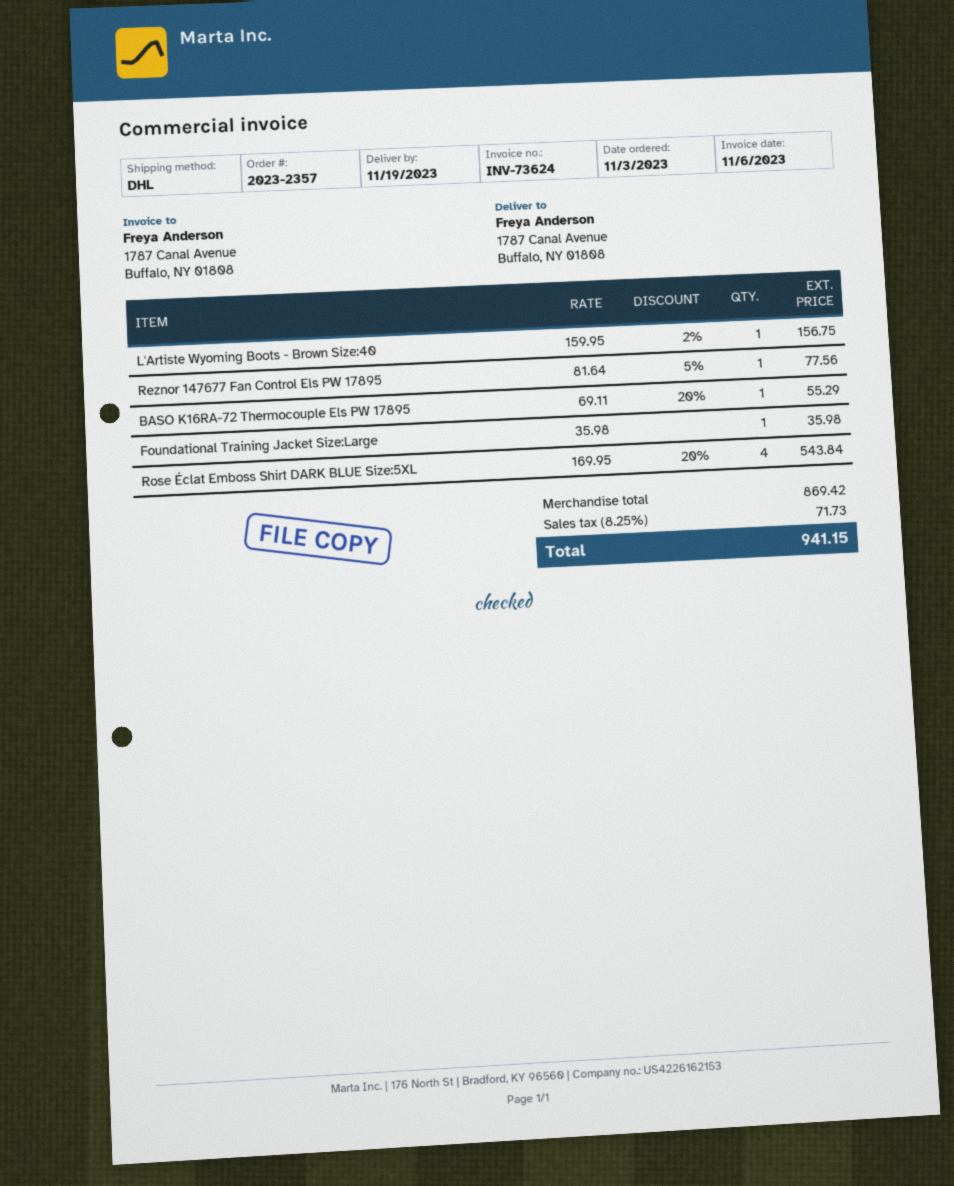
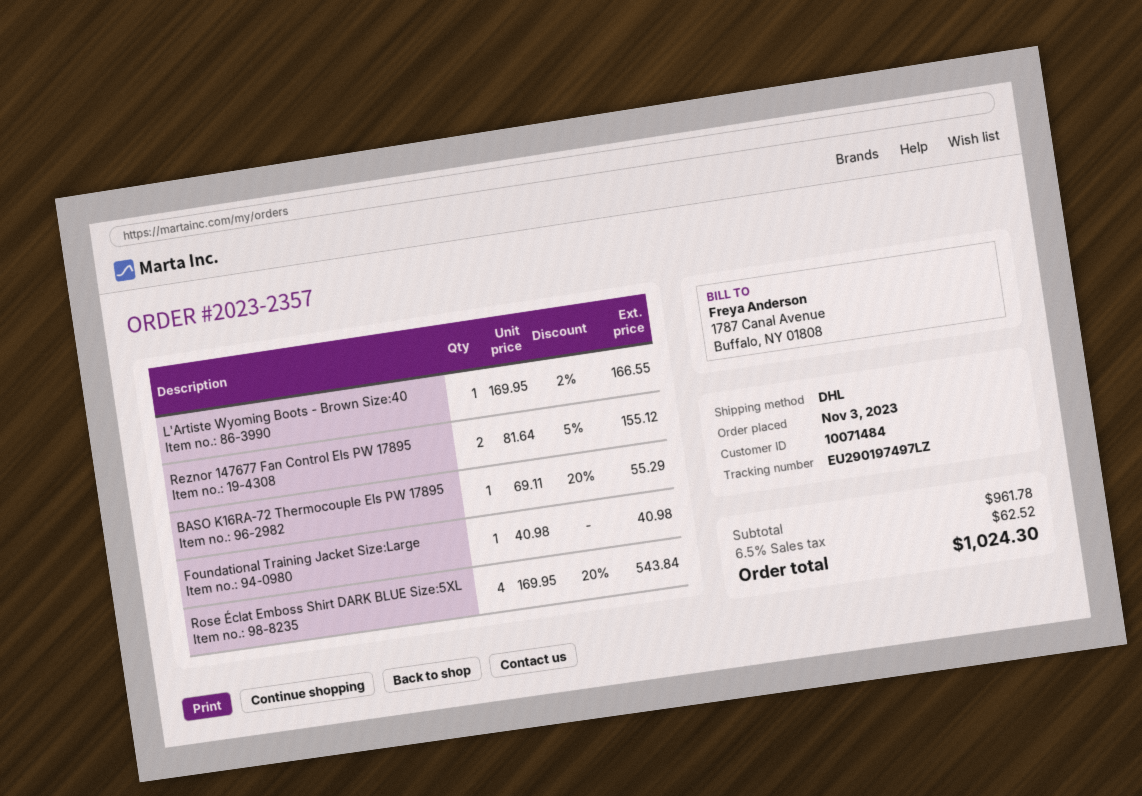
L'Artiste Wyoming Boots - Brown Size:40: 1 x 159.95 - 2% = 156.75 -> 1 x 169.95 - 2% = 166.55
Reznor 147677 Fan Control Els PW 17895: 1 x 81.64 - 5% = 77.56 -> 2 x 81.64 - 5% = 155.12
Foundational Training Jacket Size:Large: 1 x 35.98 = 35.98 -> 1 x 40.98 = 40.98
subtotal: 869.42 -> 961.78
tax: 8.25% = 71.73 -> 6.5% = 62.52
total: 941.15 -> 1024.30

